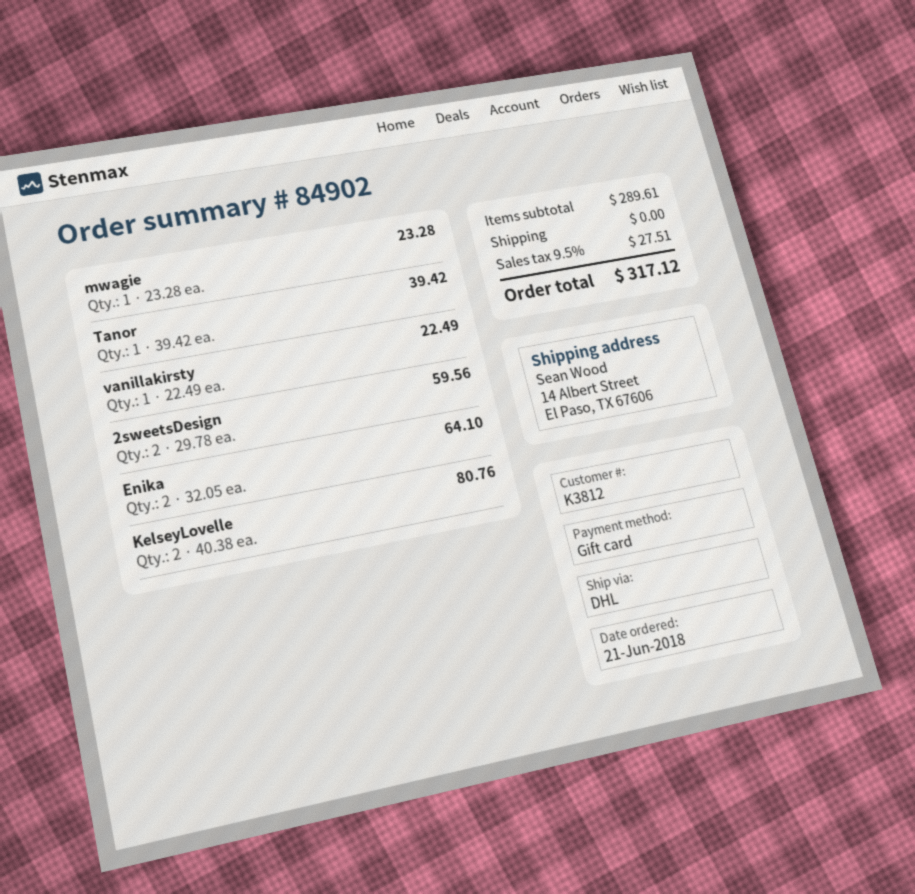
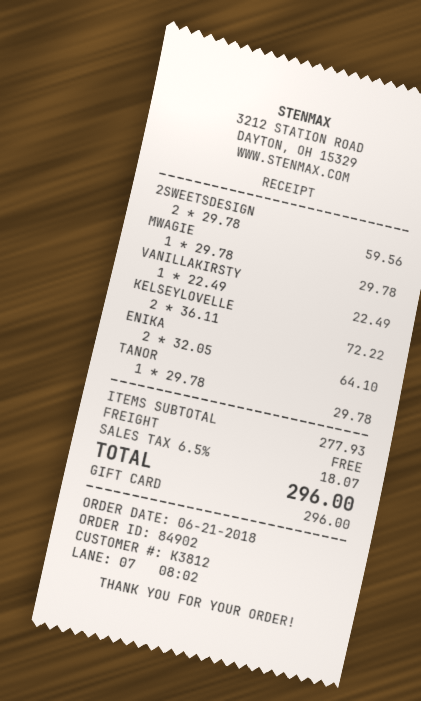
mwagie: 1 x 23.28 = 23.28 -> 1 x 29.78 = 29.78
Tanor: 1 x 39.42 = 39.42 -> 1 x 29.78 = 29.78
KelseyLovelle: 2 x 40.38 = 80.76 -> 2 x 36.11 = 72.22
subtotal: 289.61 -> 277.93
tax: 9.5% = 27.51 -> 6.5% = 18.07
total: 317.12 -> 296.00

